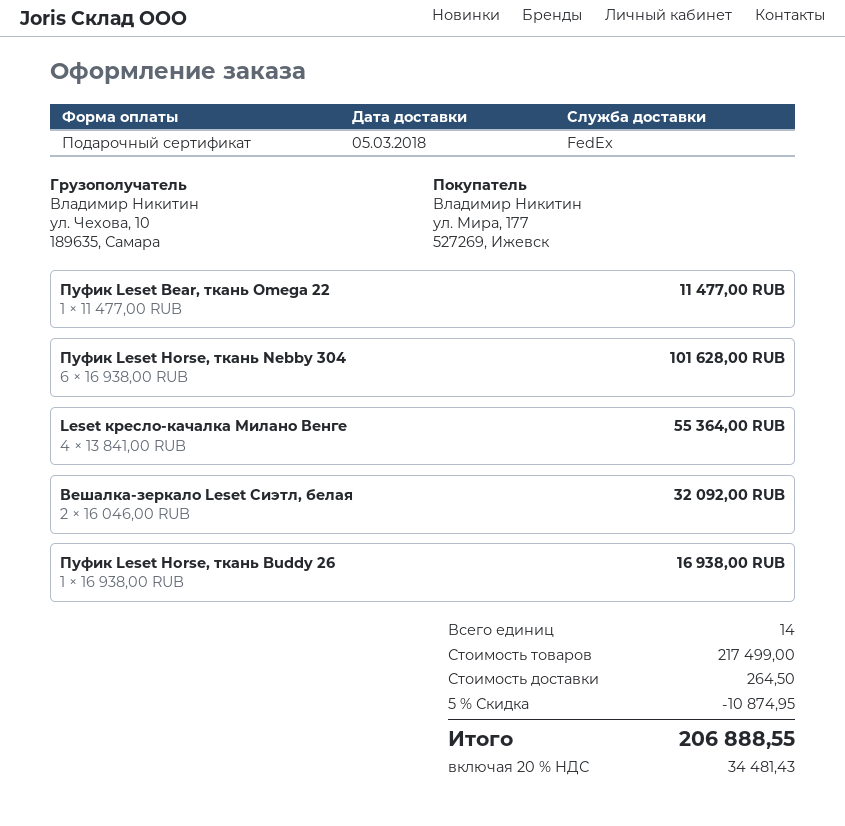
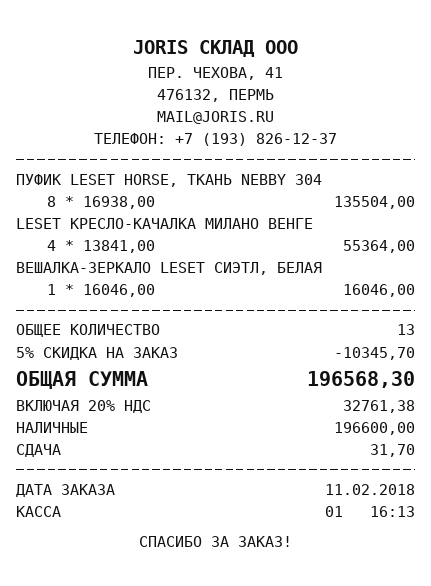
payment method: gift card -> cash
Пуфик Leset Bear, ткань Omega 22: 1 x 11477.00 = 11477.00 -> none
Пуфик Leset Horse, ткань Nebby 304: 6 x 16938.00 = 101628.00 -> 8 x 16938.00 = 135504.00
Вешалка-зеркало Leset Сиэтл, белая: 2 x 16046.00 = 32092.00 -> 1 x 16046.00 = 16046.00
Пуфик Leset Horse, ткань Buddy 26: 1 x 16938.00 = 16938.00 -> none
total quantity: 14 -> 13
discount: 5% = 10874.95 -> 5% = 10345.70
shipping: 264.50 -> none
tax: 20% = 34481.43 -> 20% = 32761.38
total: 206888.55 -> 196568.30

